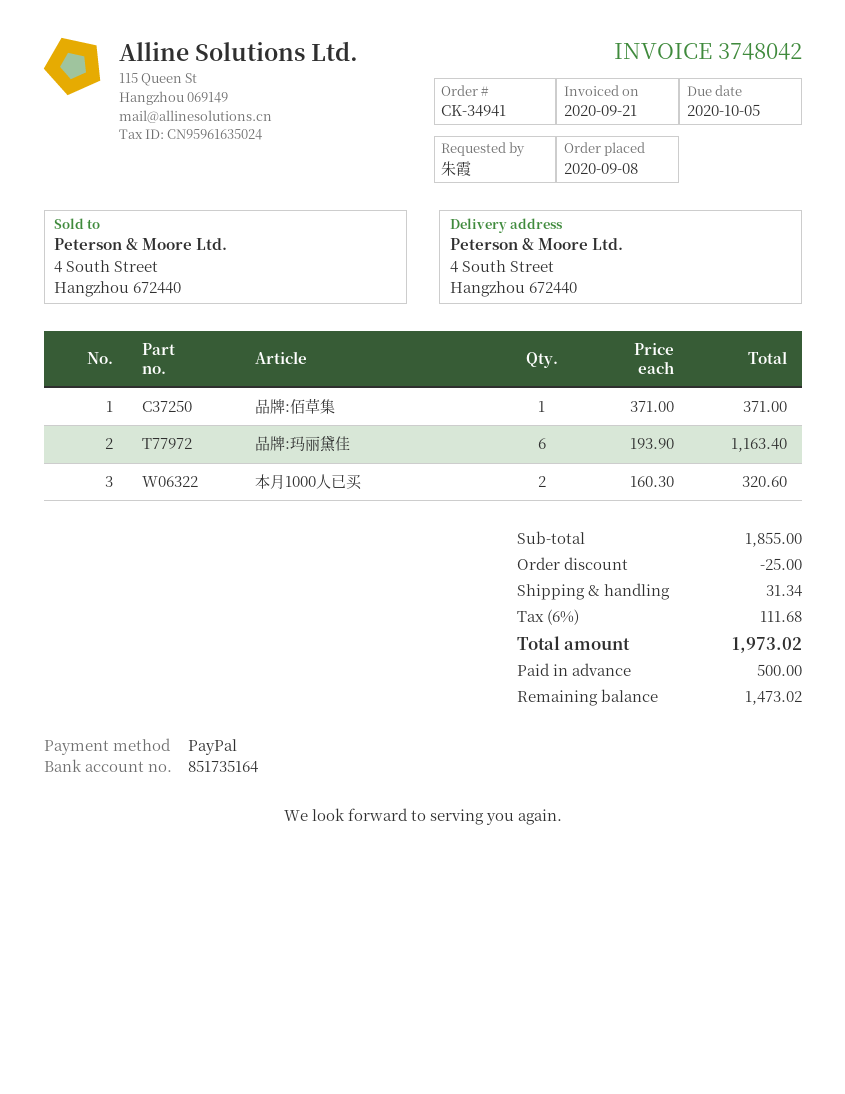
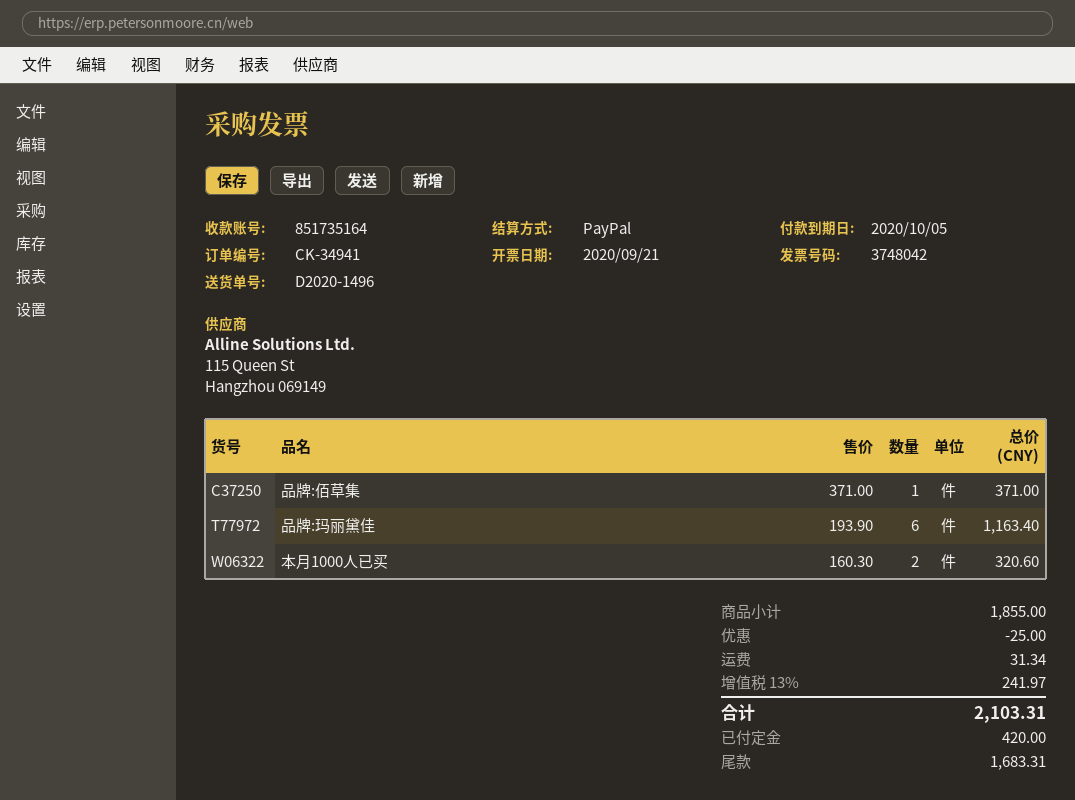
tax: 6% = 111.68 -> 13% = 241.97
total: 1973.02 -> 2103.31
deposit: 500.00 -> 420.00
balance: 1473.02 -> 1683.31

